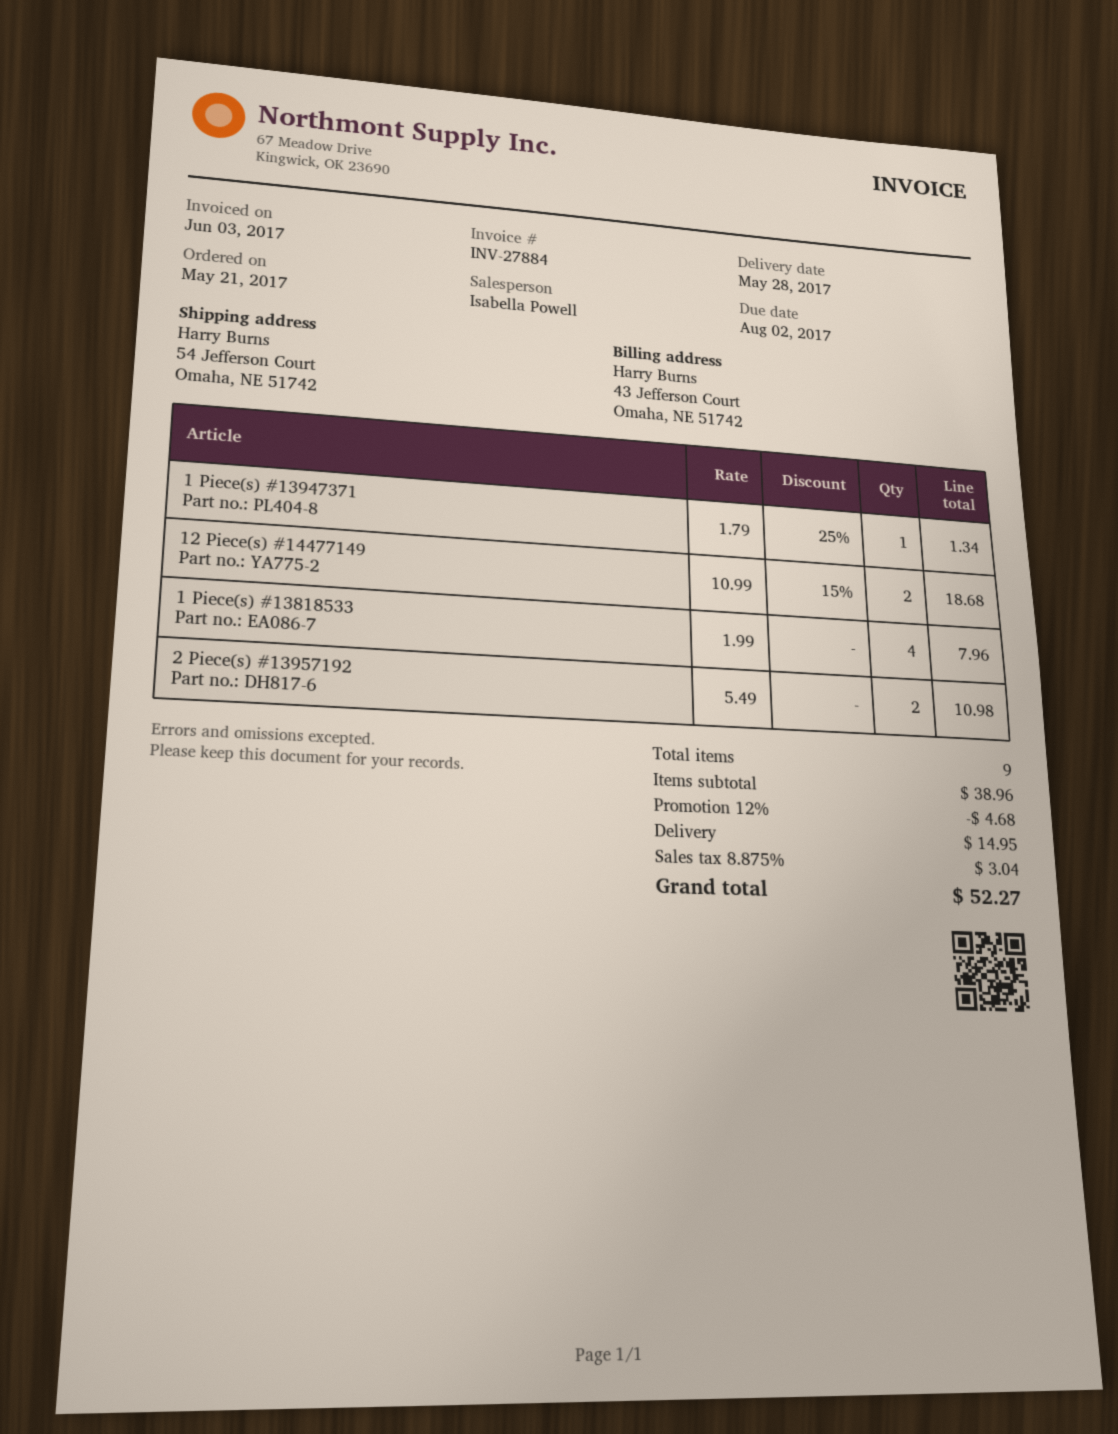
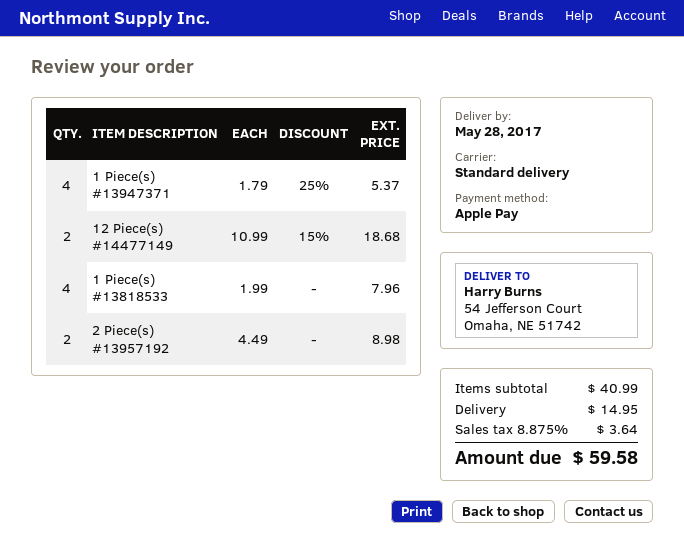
1 Piece(s) #13947371: 1 x 1.79 - 25% = 1.34 -> 4 x 1.79 - 25% = 5.37
2 Piece(s) #13957192: 2 x 5.49 = 10.98 -> 2 x 4.49 = 8.98
subtotal: 38.96 -> 40.99
discount: 12% = 4.68 -> none
tax: 8.875% = 3.04 -> 8.875% = 3.64
total: 52.27 -> 59.58

